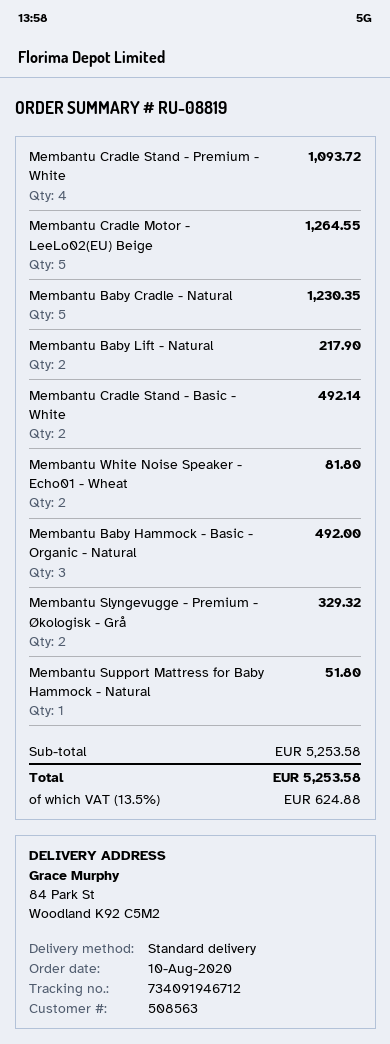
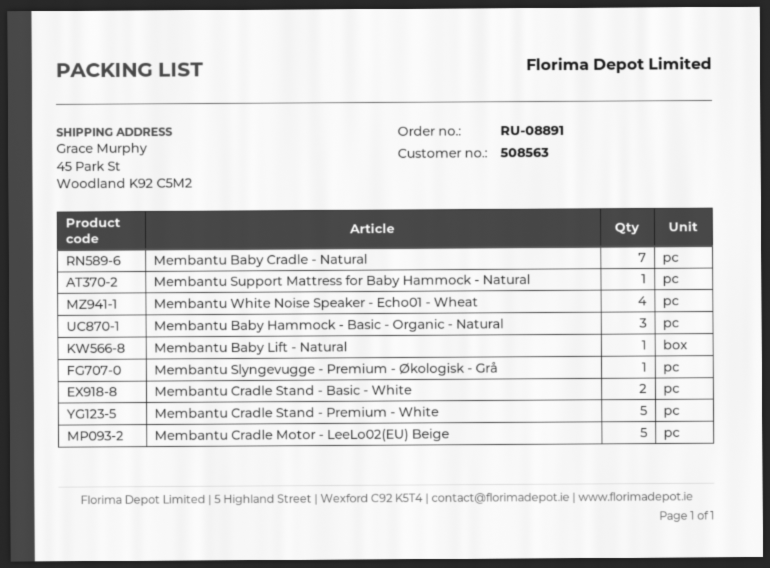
order number: RU-08819 -> RU-08891
ship to: 84 Park St, Woodland K92 C5M2 -> 45 Park St, Woodland K92 C5M2
Membantu Cradle Stand - Premium - White: 4 -> 5
Membantu Baby Cradle - Natural: 5 -> 7
Membantu Baby Lift - Natural: 2 -> 1
Membantu White Noise Speaker - Echo01 - Wheat: 2 -> 4
Membantu Slyngevugge - Premium - Økologisk - Grå: 2 -> 1

